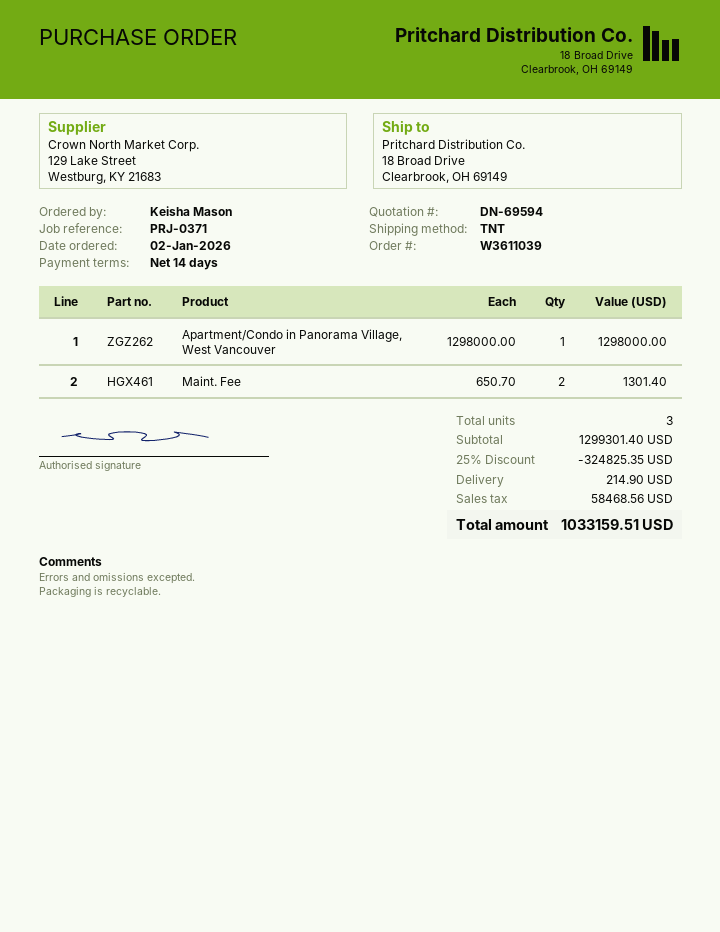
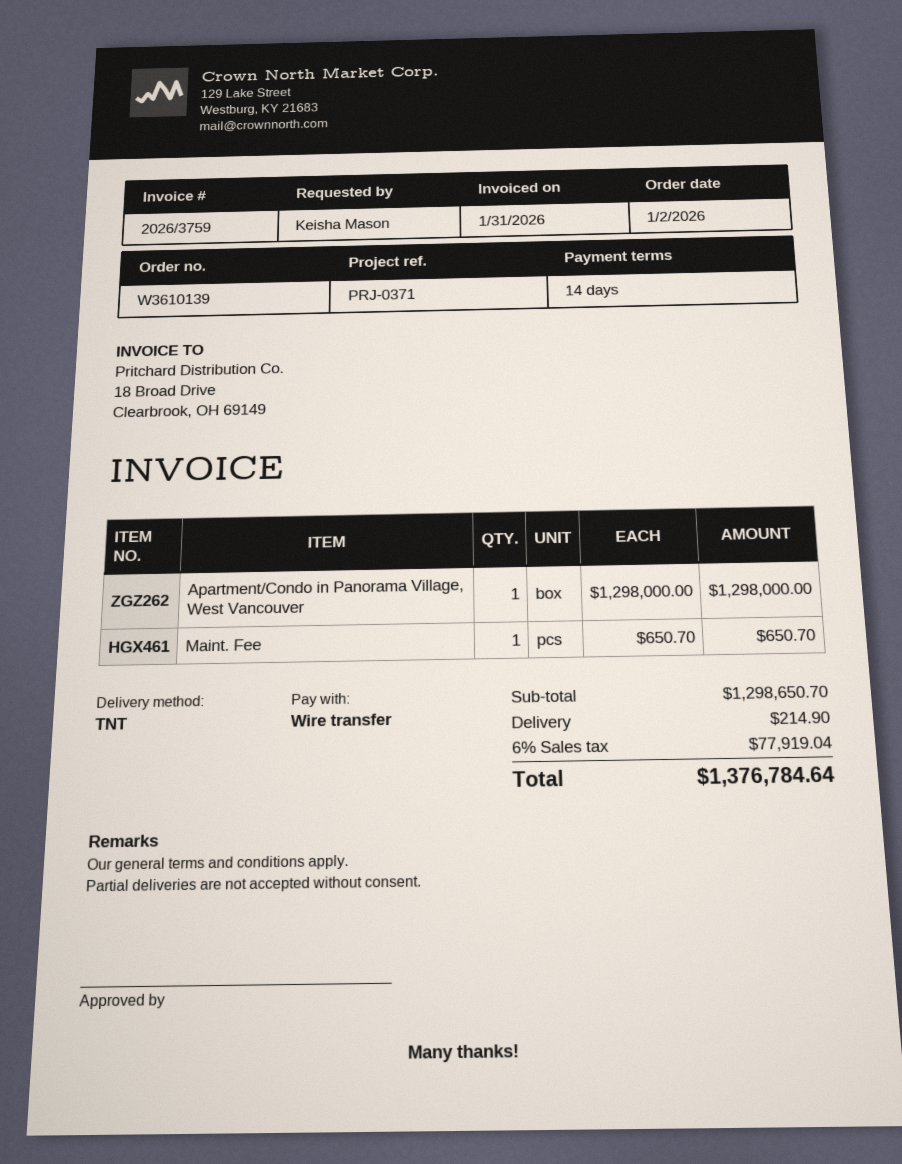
order number: W3611039 -> W3610139
Maint. Fee: 2 x 650.70 = 1301.40 -> 1 x 650.70 = 650.70
subtotal: 1299301.40 -> 1298650.70
discount: 25% = 324825.35 -> none
tax: 58468.56 -> 77919.04
total: 1033159.51 -> 1376784.64

